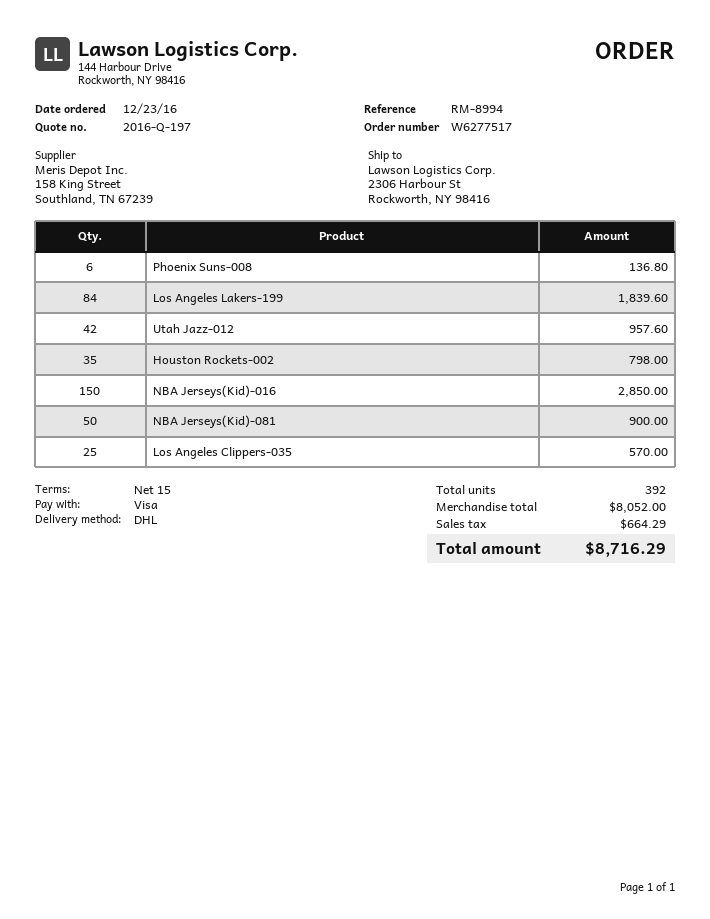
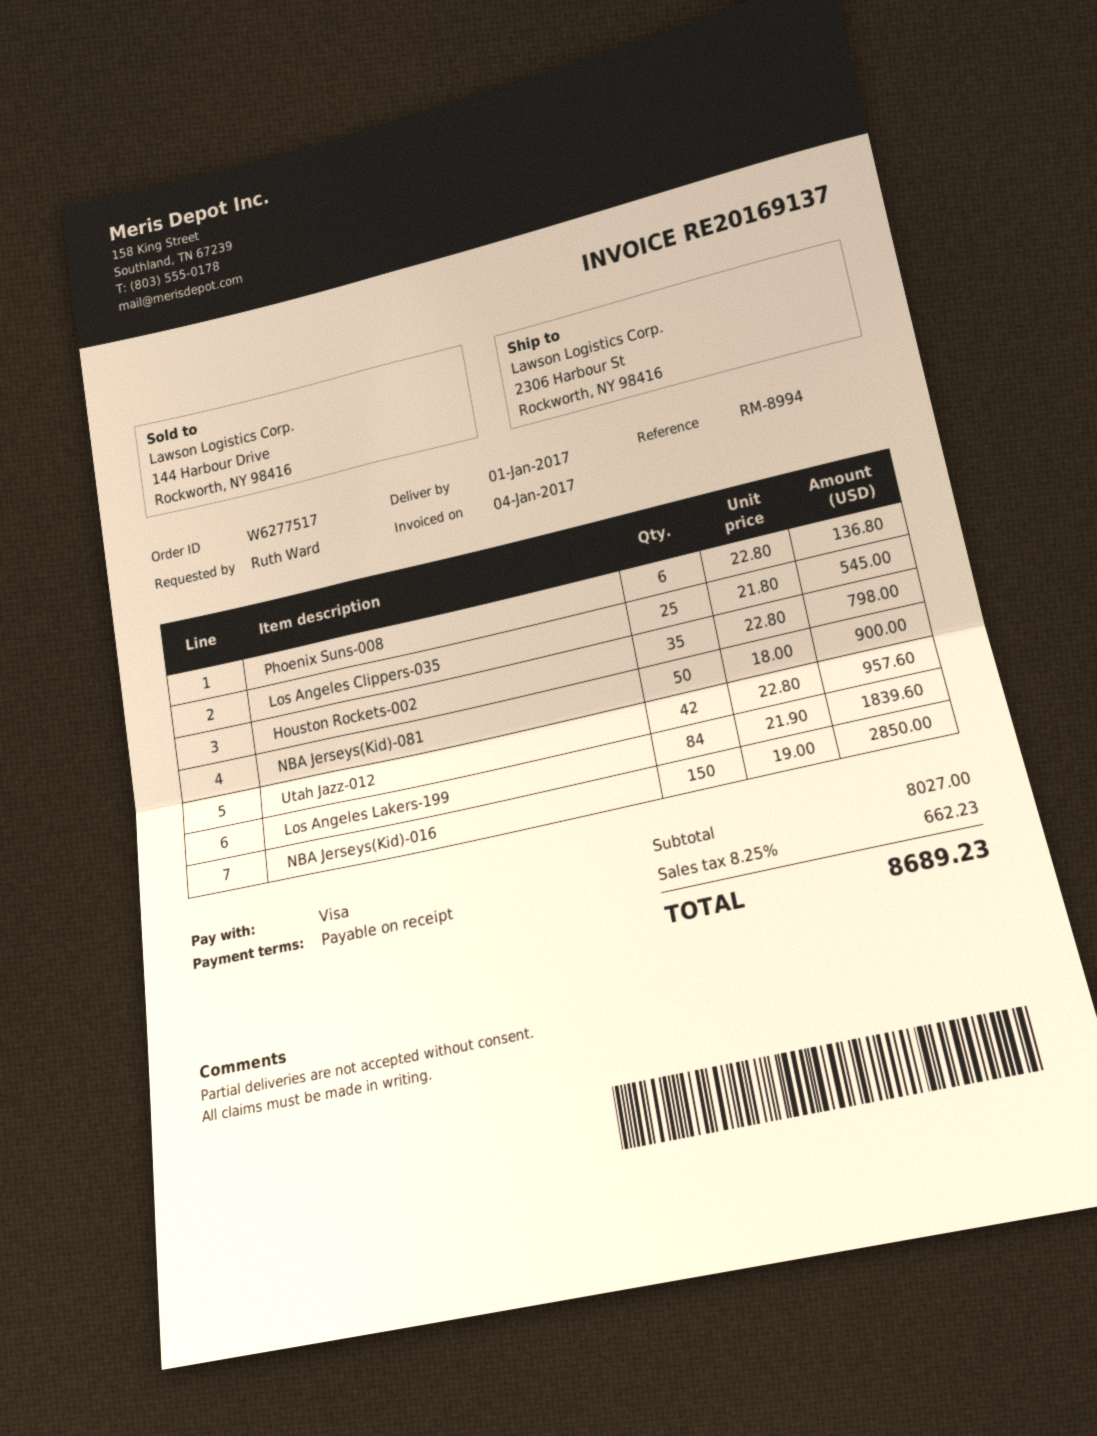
payment terms: 15 days -> on receipt
Los Angeles Clippers-035: 25 for 570.00 -> 25 for 545.00
subtotal: 8052.00 -> 8027.00
tax: 664.29 -> 662.23
total: 8716.29 -> 8689.23

